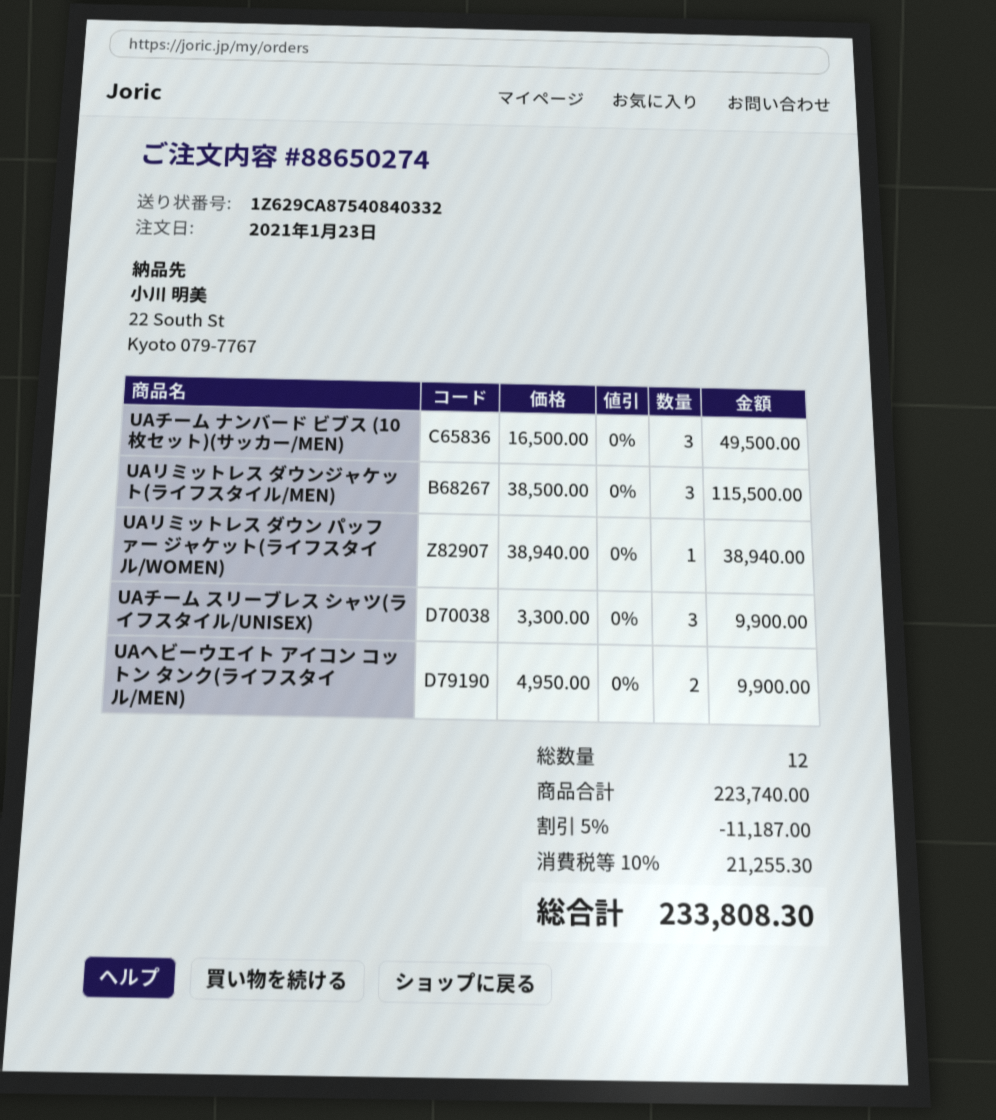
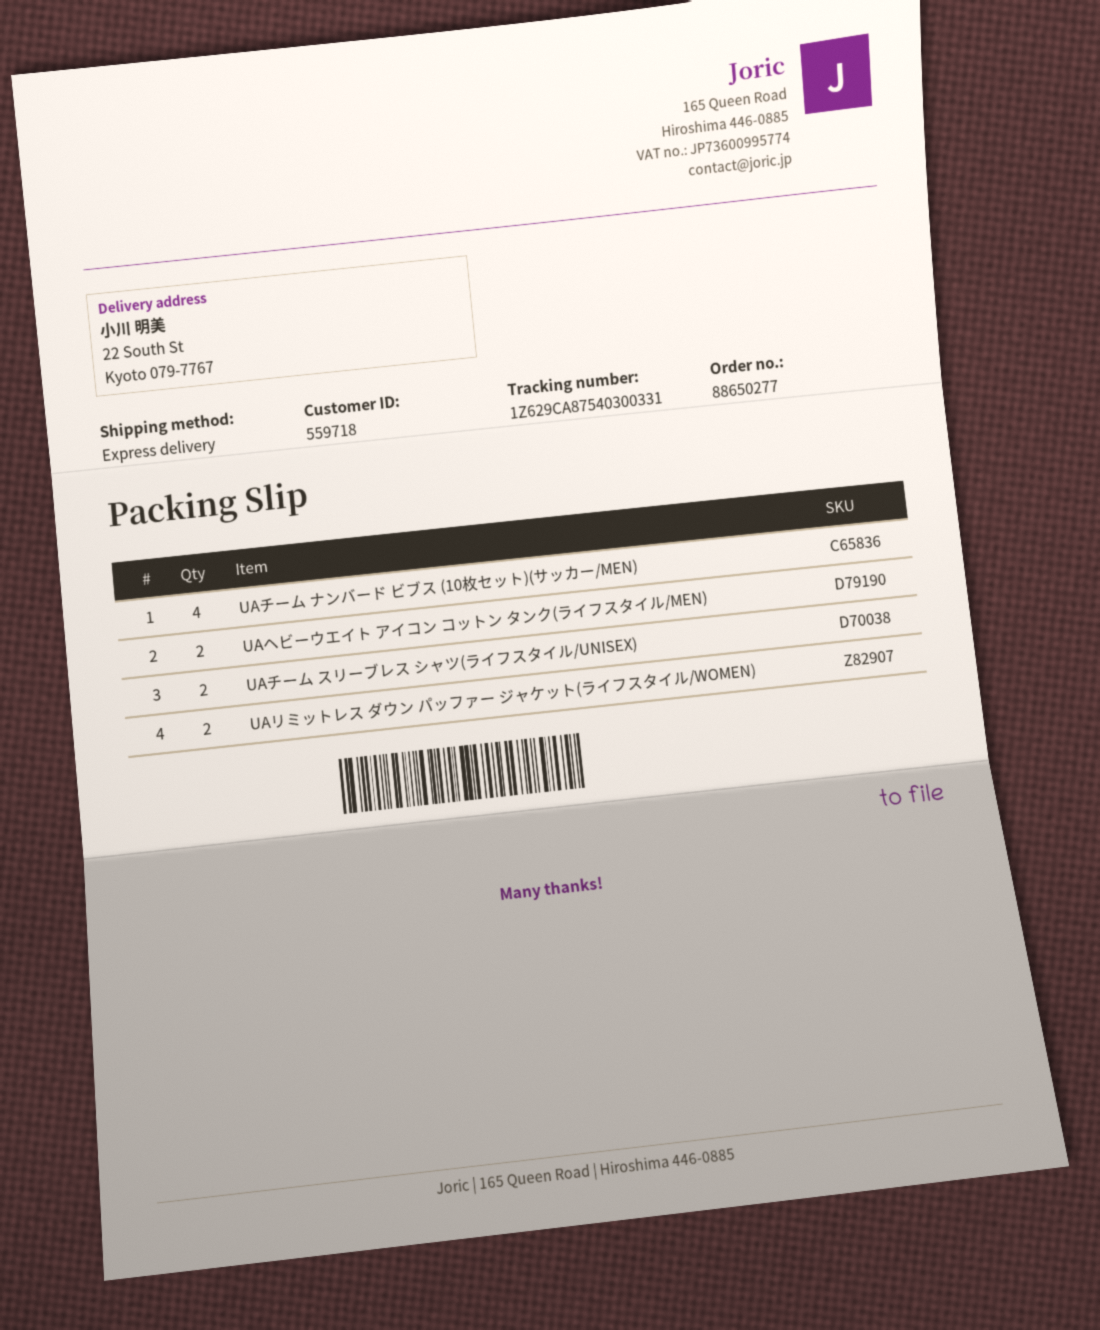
order number: 88650274 -> 88650277
tracking number: 1Z629CA87540840332 -> 1Z629CA87540300331
UAチーム ナンバード ビブス (10枚セット)(サッカー/MEN): 3 -> 4
UAリミットレス ダウンジャケット(ライフスタイル/MEN): 3 -> none
UAリミットレス ダウン パッファー ジャケット(ライフスタイル/WOMEN): 1 -> 2
UAチーム スリーブレス シャツ(ライフスタイル/UNISEX): 3 -> 2

